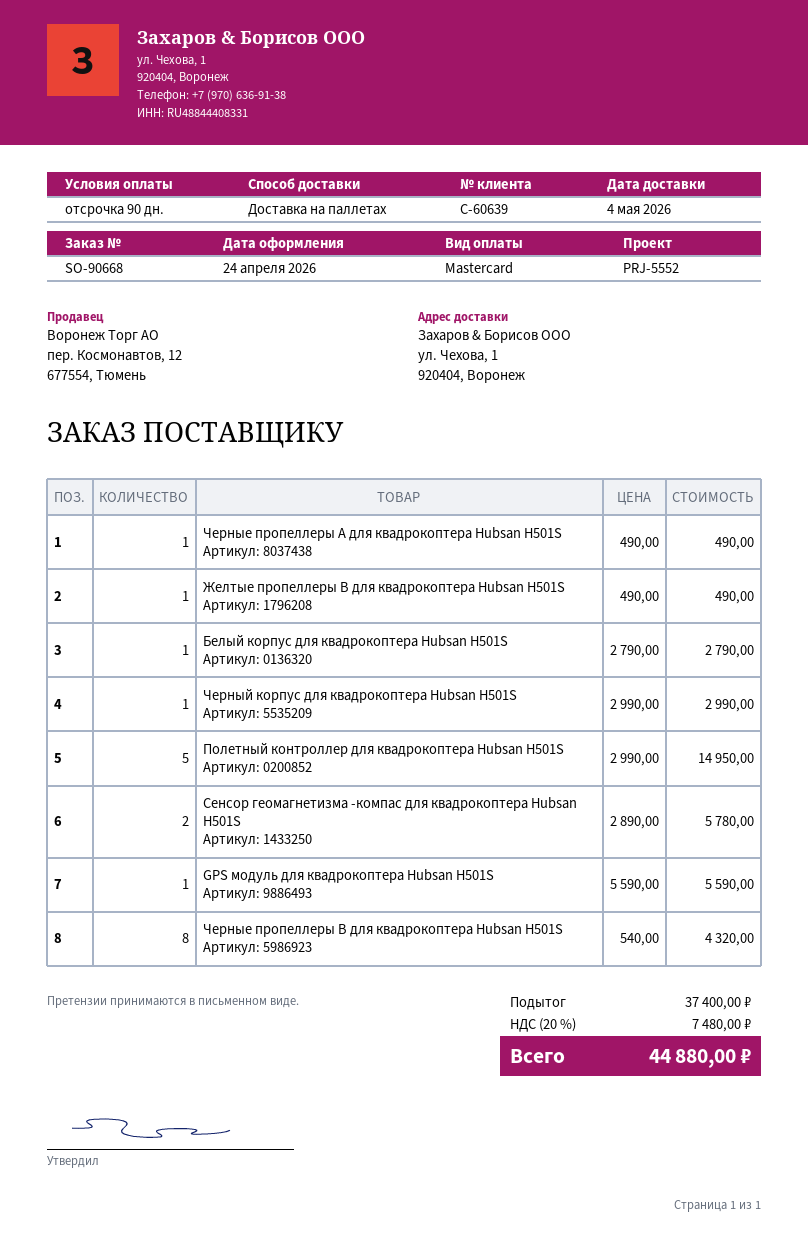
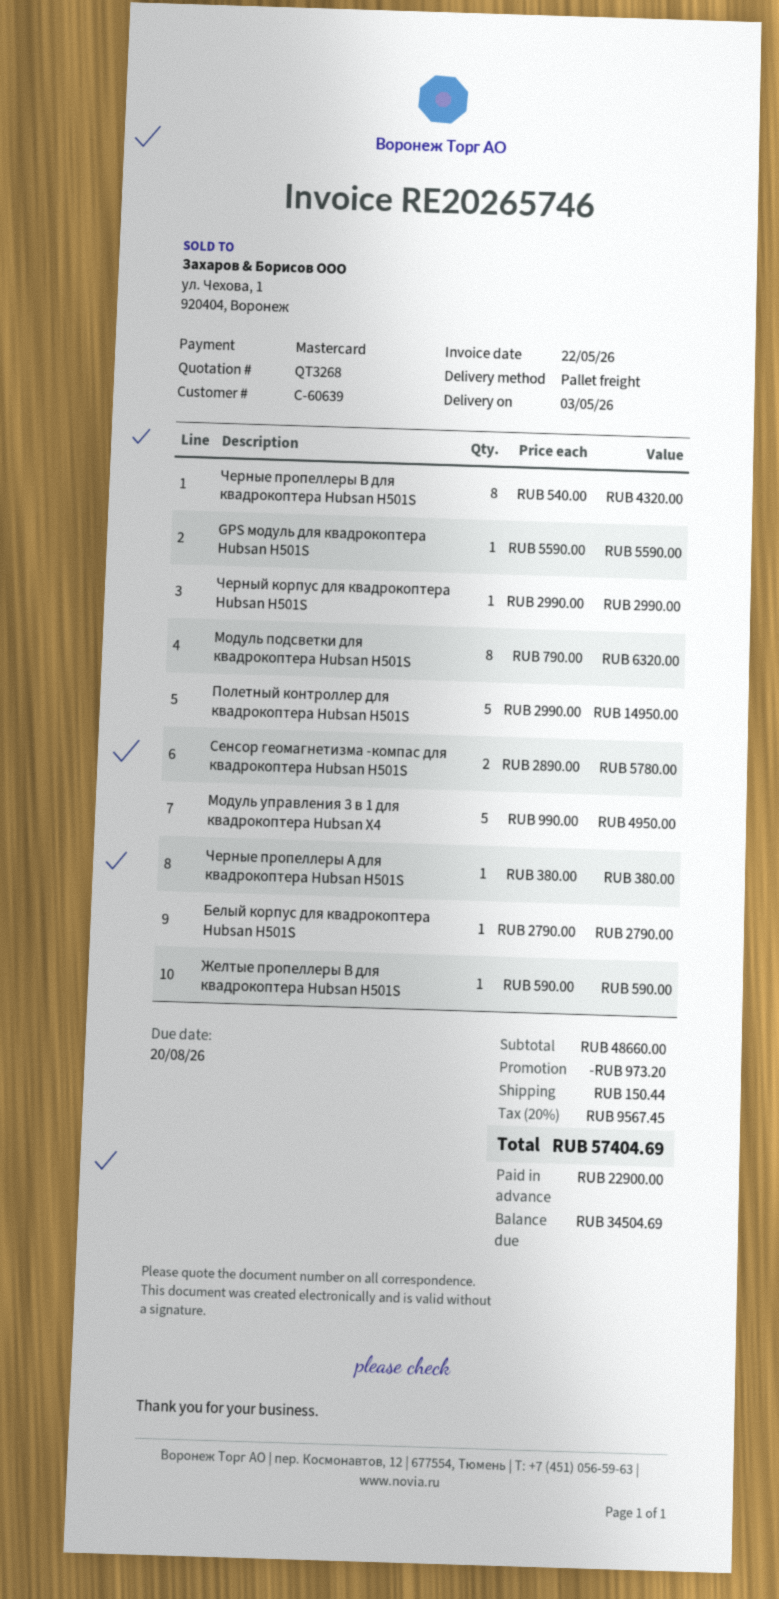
delivery date: 2026-05-04 -> 2026-05-03
Черные пропеллеры A для квадрокоптера Hubsan H501S: 1 x 490.00 = 490.00 -> 1 x 380.00 = 380.00
Желтые пропеллеры B для квадрокоптера Hubsan H501S: 1 x 490.00 = 490.00 -> 1 x 590.00 = 590.00
Модуль подсветки для квадрокоптера Hubsan H501S: none -> 8 x 790.00 = 6320.00
Модуль управления 3 в 1 для квадрокоптера Hubsan X4: none -> 5 x 990.00 = 4950.00
subtotal: 37400.00 -> 48660.00
discount: none -> 973.20
shipping: none -> 150.44
tax: 20% = 7480.00 -> 20% = 9567.45
total: 44880.00 -> 57404.69

